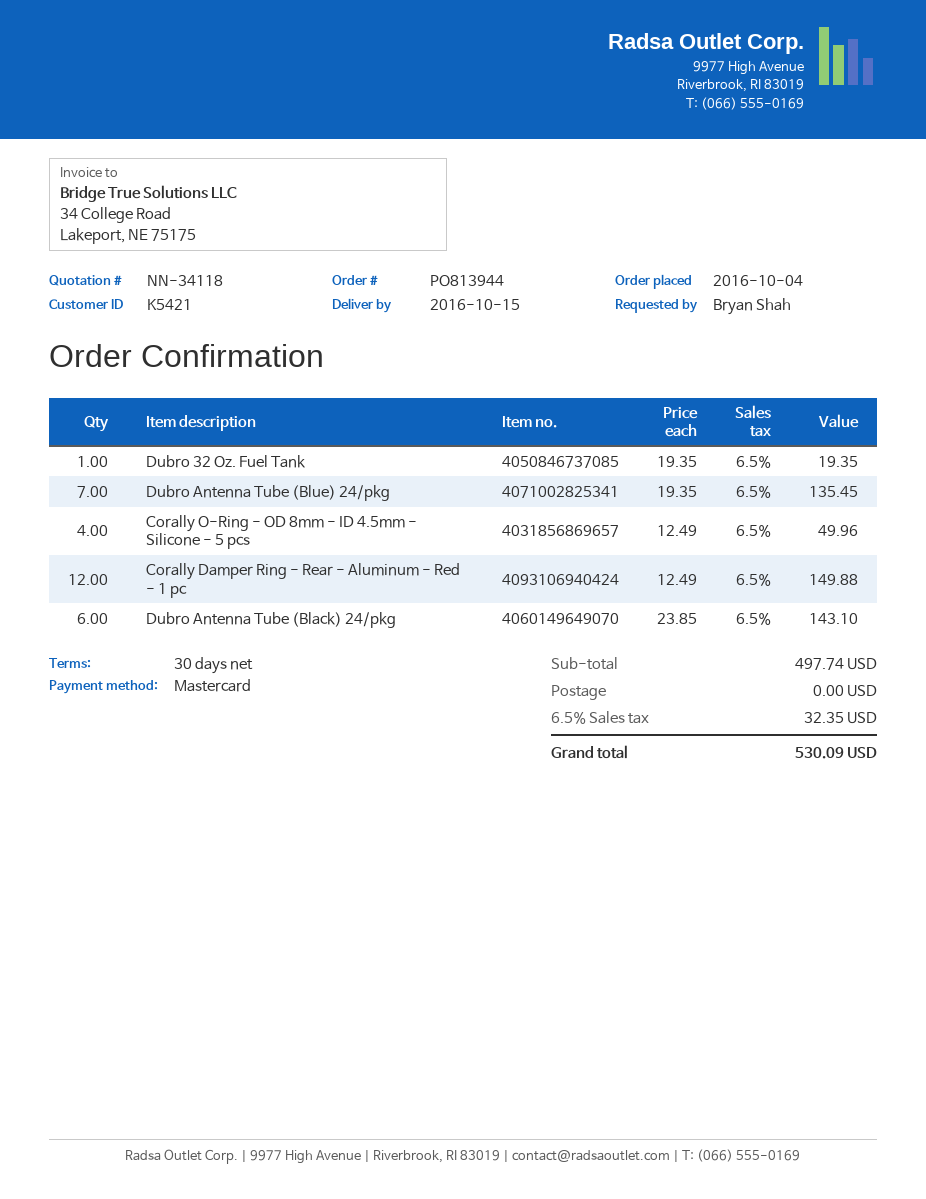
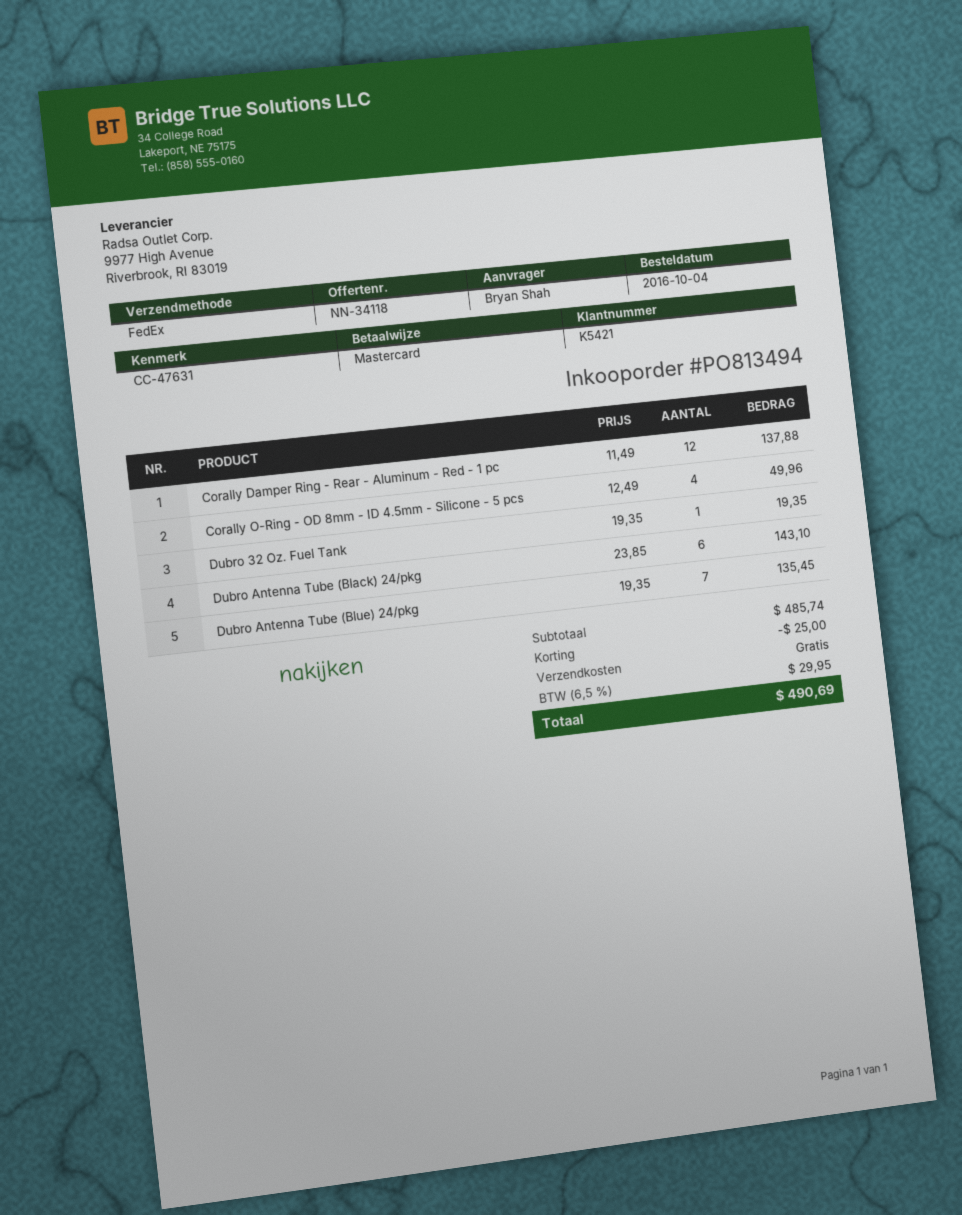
order number: PO813944 -> PO813494
Corally Damper Ring - Rear - Aluminum - Red - 1 pc: 12 x 12.49 = 149.88 -> 12 x 11.49 = 137.88
subtotal: 497.74 -> 485.74
discount: none -> 25.00
tax: 6.5% = 32.35 -> 6.5% = 29.95
total: 530.09 -> 490.69

